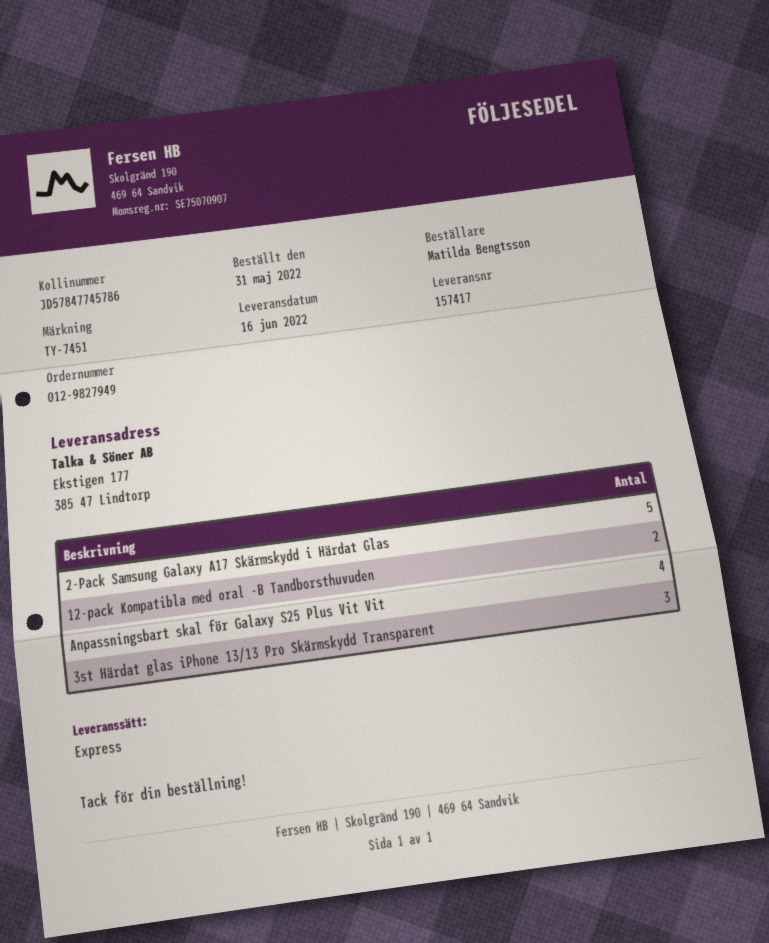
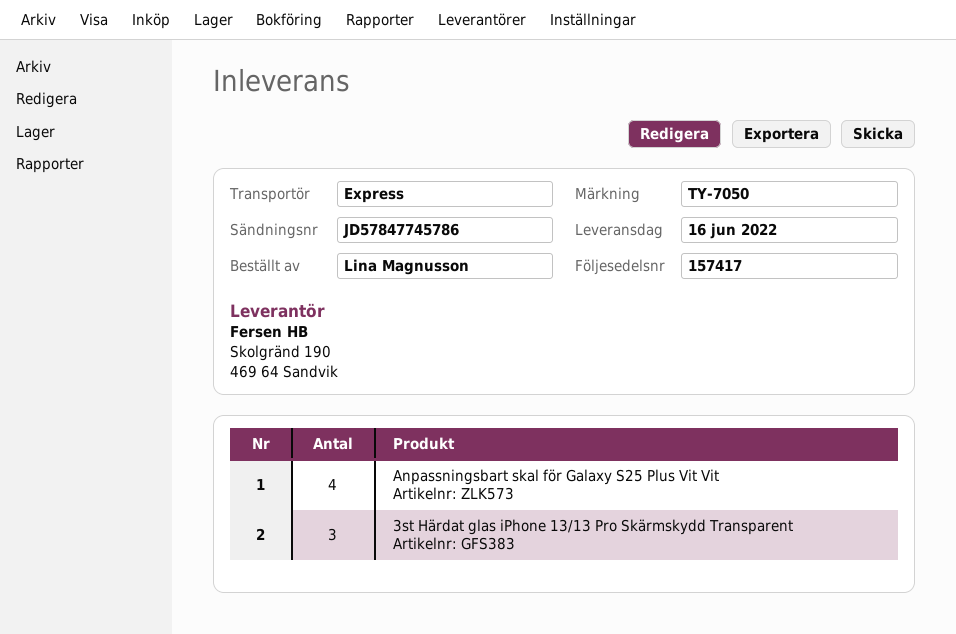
reference: TY-7451 -> TY-7050
ordered by: Matilda Bengtsson -> Lina Magnusson
2-Pack Samsung Galaxy A17 Skärmskydd i Härdat Glas: 5 -> none
12-pack Kompatibla med oral -B Tandborsthuvuden: 2 -> none

